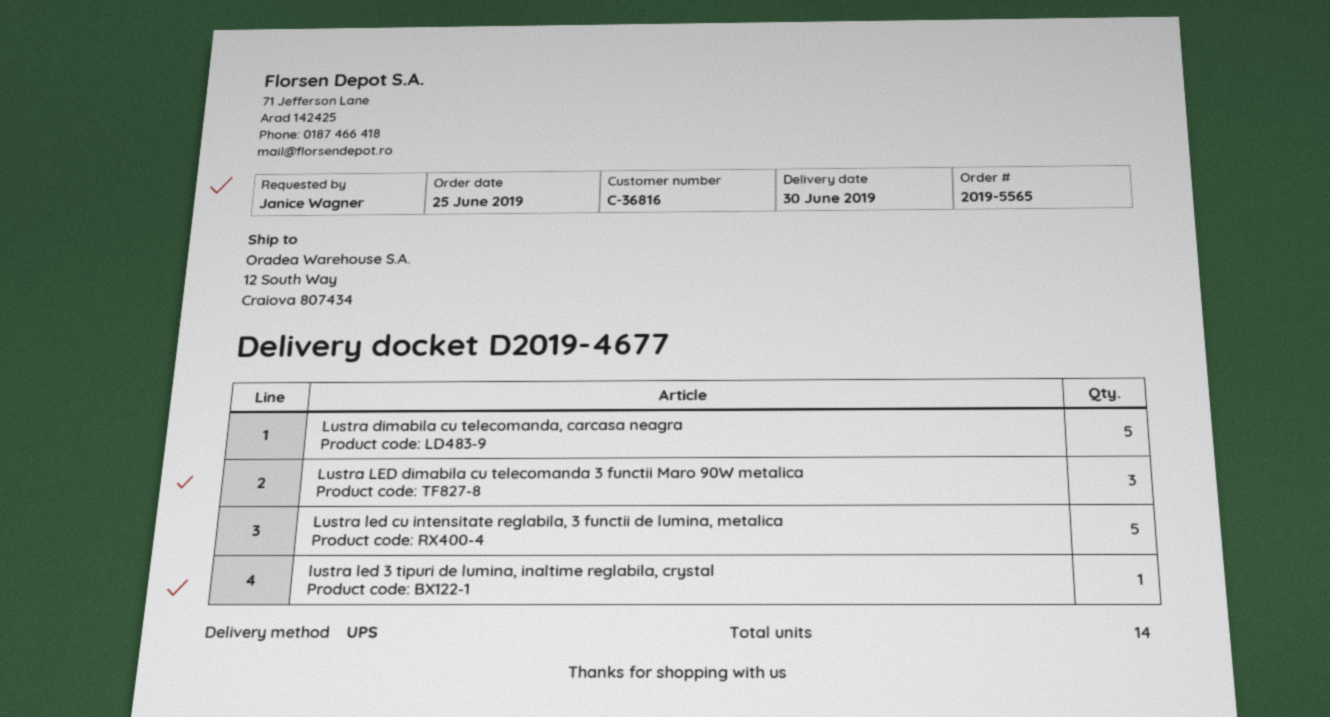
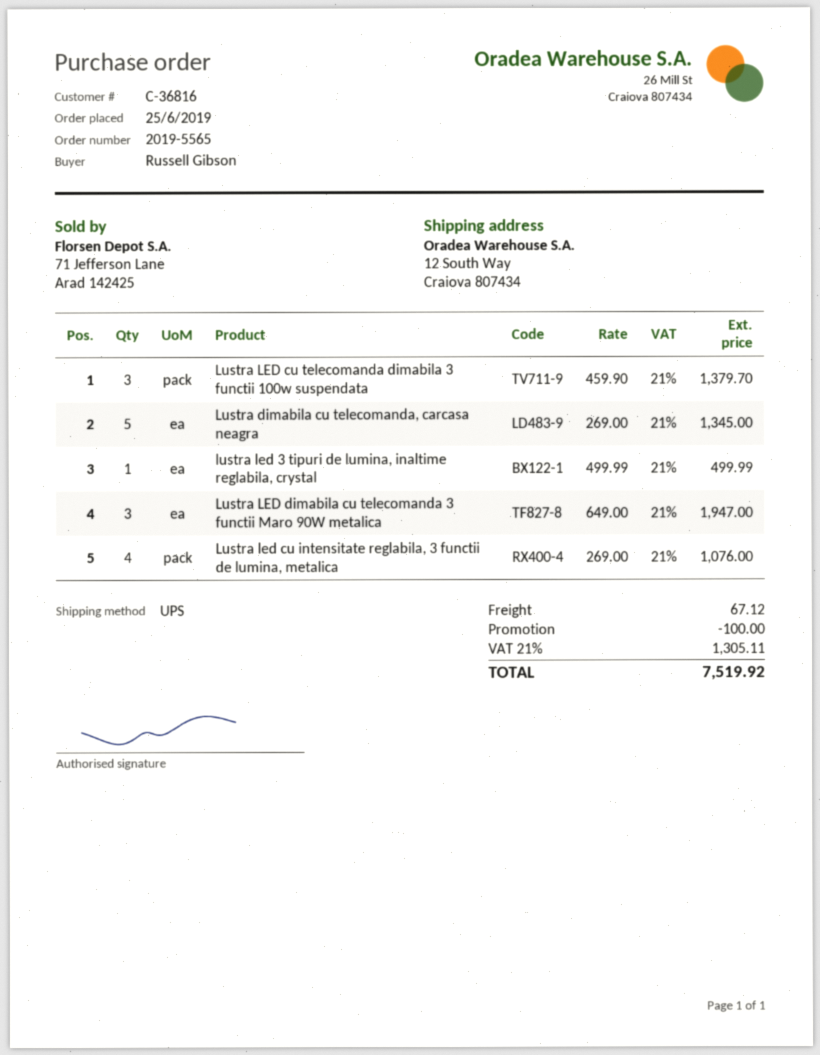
ordered by: Janice Wagner -> Russell Gibson
Lustra led cu intensitate reglabila, 3 functii de lumina, metalica: 5 -> 4
Lustra LED cu telecomanda dimabila 3 functii 100w suspendata: none -> 3

